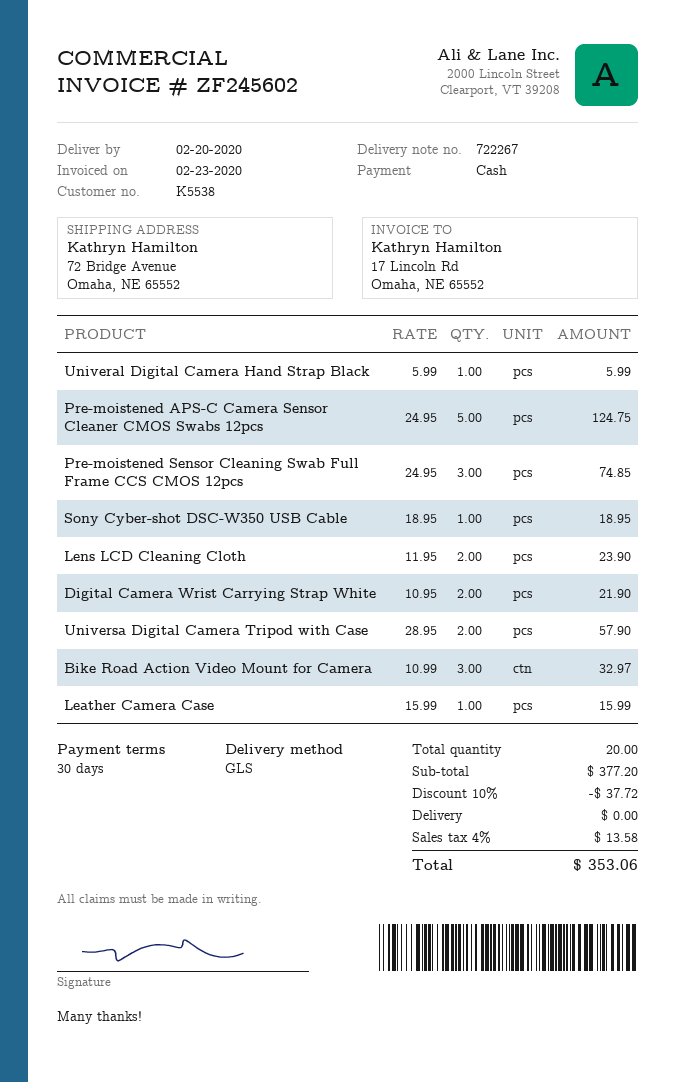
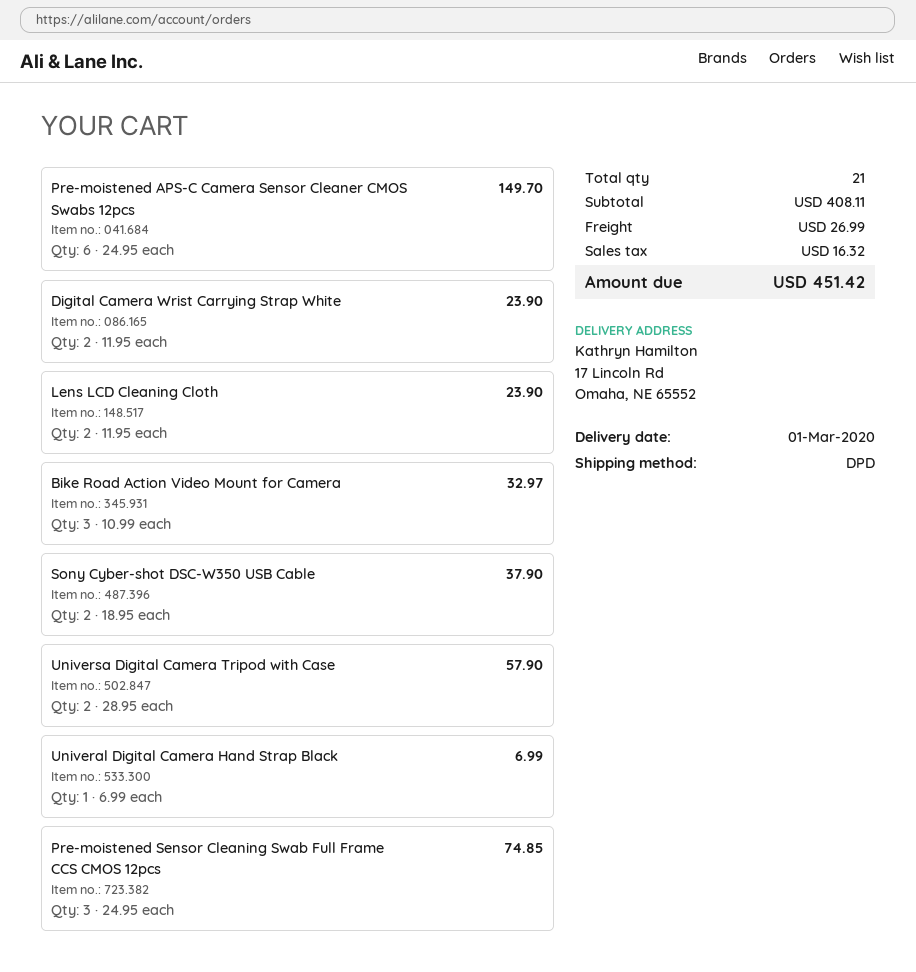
delivery date: 2020-02-20 -> 2020-03-01
shipping method: GLS -> DPD
ship to: 72 Bridge Avenue, Omaha, NE 65552 -> 17 Lincoln Rd, Omaha, NE 65552
Univeral Digital Camera Hand Strap Black: 1 x 5.99 = 5.99 -> 1 x 6.99 = 6.99
Pre-moistened APS-C Camera Sensor Cleaner CMOS Swabs 12pcs: 5 x 24.95 = 124.75 -> 6 x 24.95 = 149.70
Sony Cyber-shot DSC-W350 USB Cable: 1 x 18.95 = 18.95 -> 2 x 18.95 = 37.90
Digital Camera Wrist Carrying Strap White: 2 x 10.95 = 21.90 -> 2 x 11.95 = 23.90
Leather Camera Case: 1 x 15.99 = 15.99 -> none
total quantity: 20 -> 21
subtotal: 377.20 -> 408.11
discount: 10% = 37.72 -> none
shipping: 0.00 -> 26.99
tax: 13.58 -> 16.32
total: 353.06 -> 451.42

